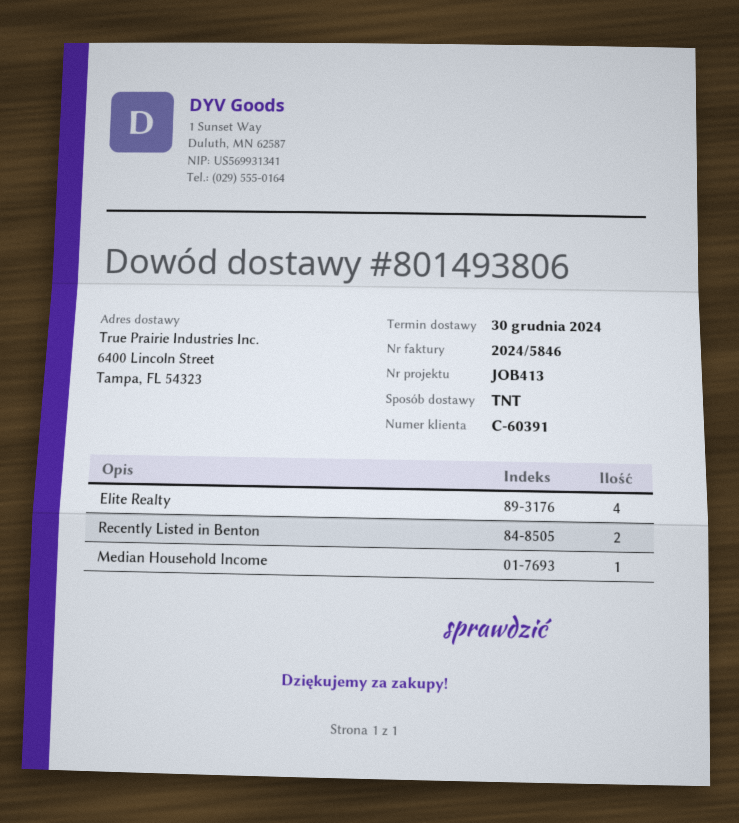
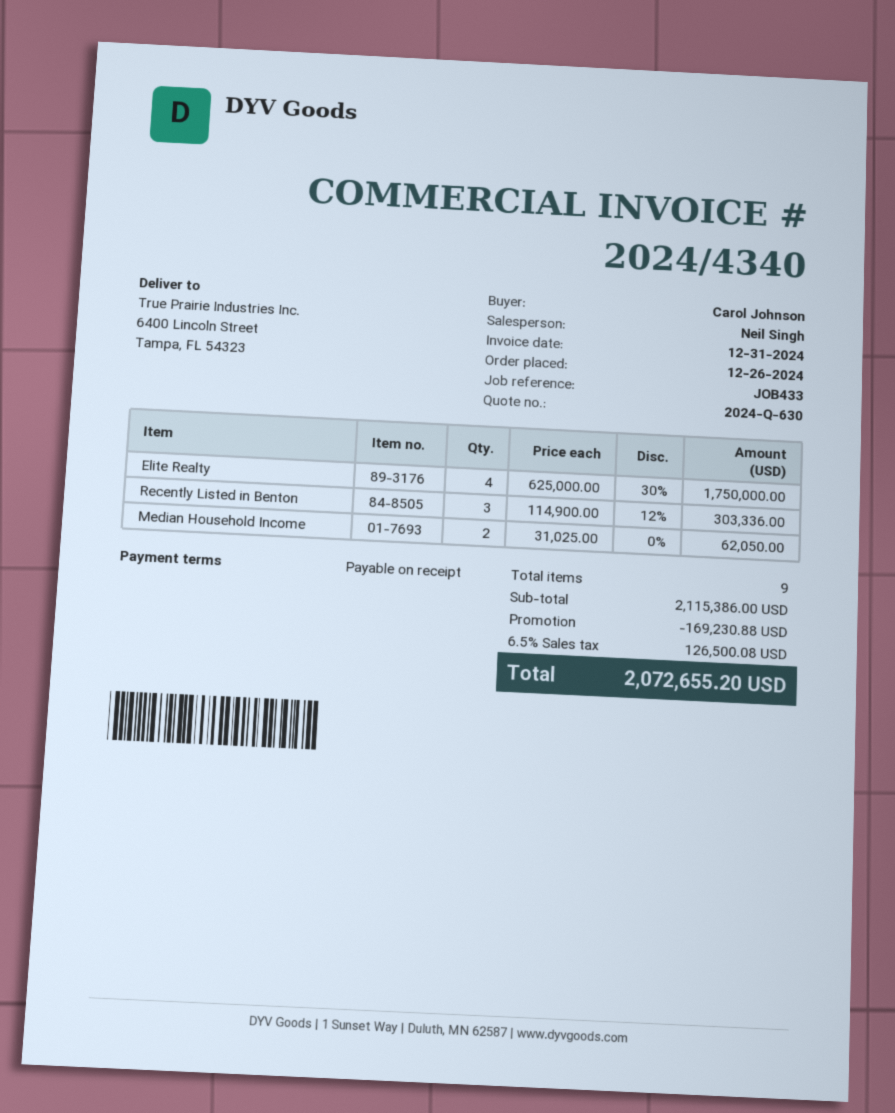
invoice number: 2024/5846 -> 2024/4340
reference: JOB413 -> JOB433
Recently Listed in Benton: 2 -> 3
Median Household Income: 1 -> 2

